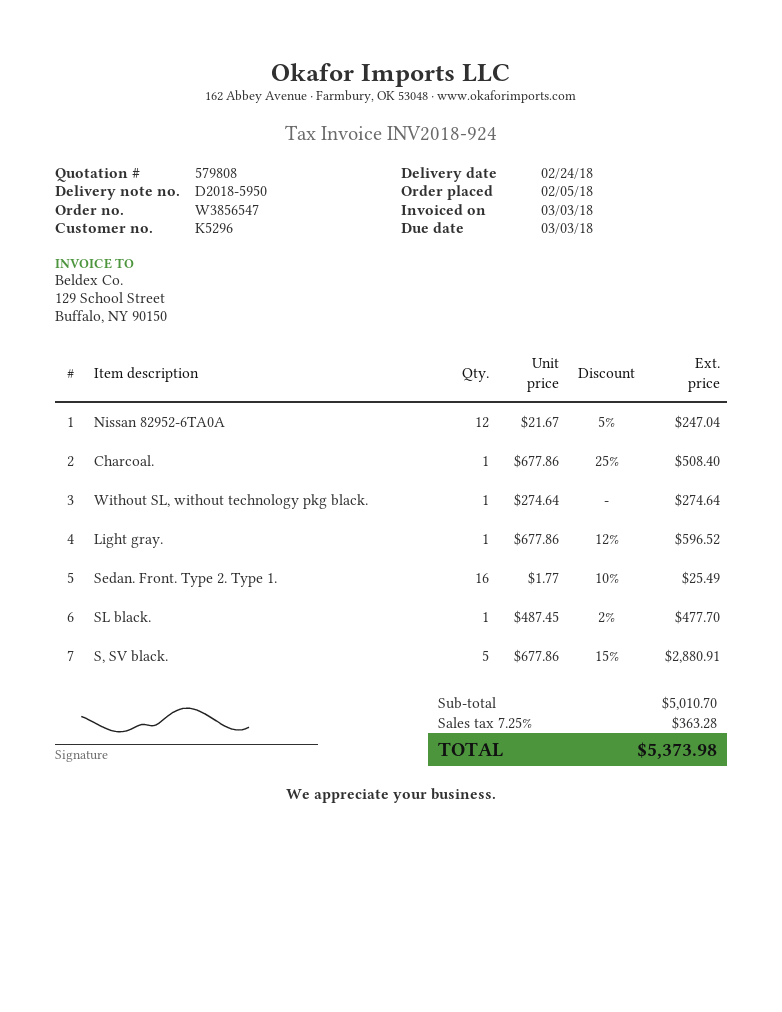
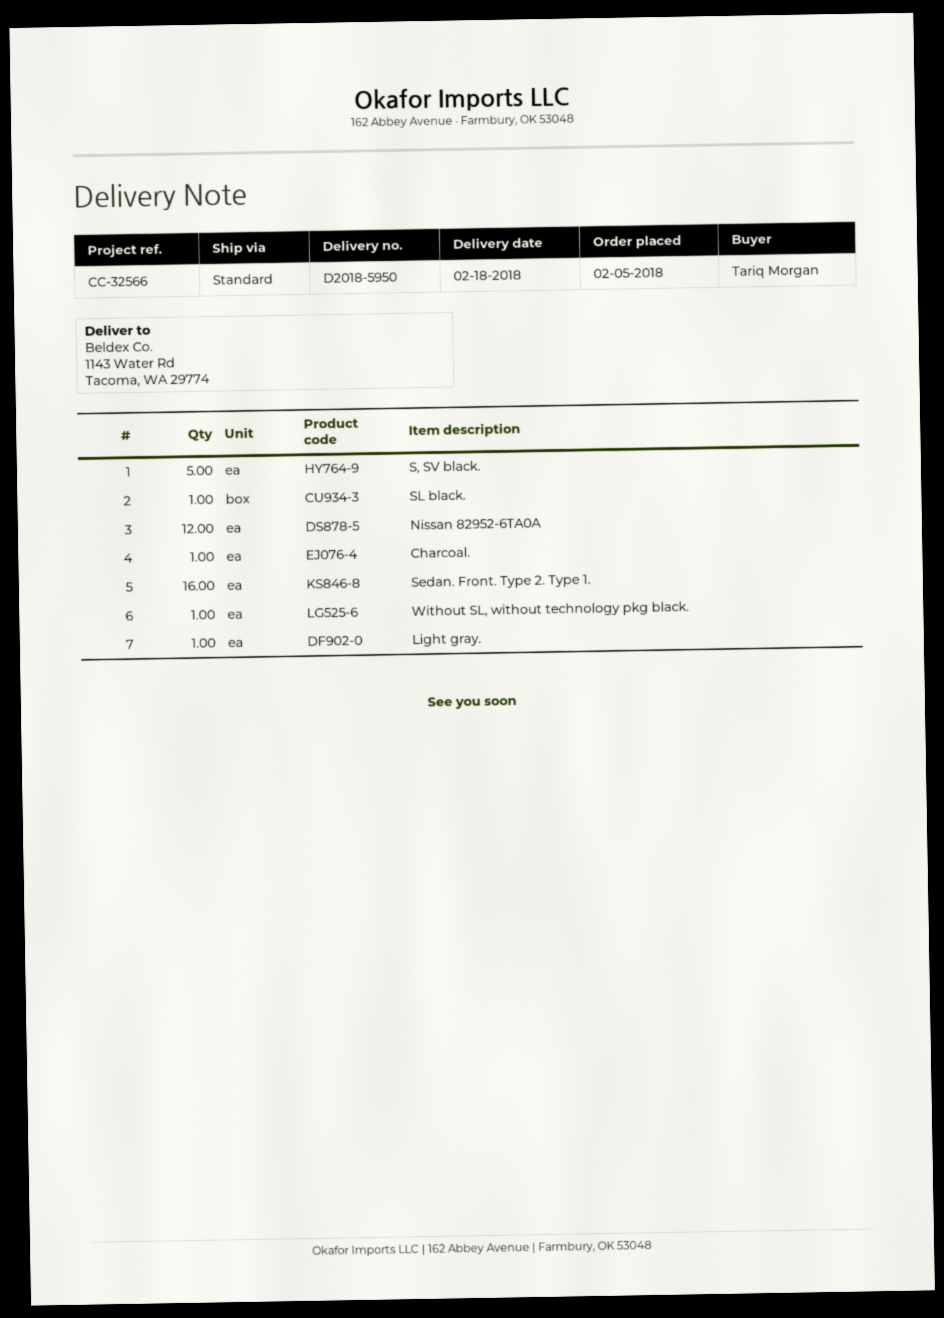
delivery date: 2018-02-24 -> 2018-02-18

